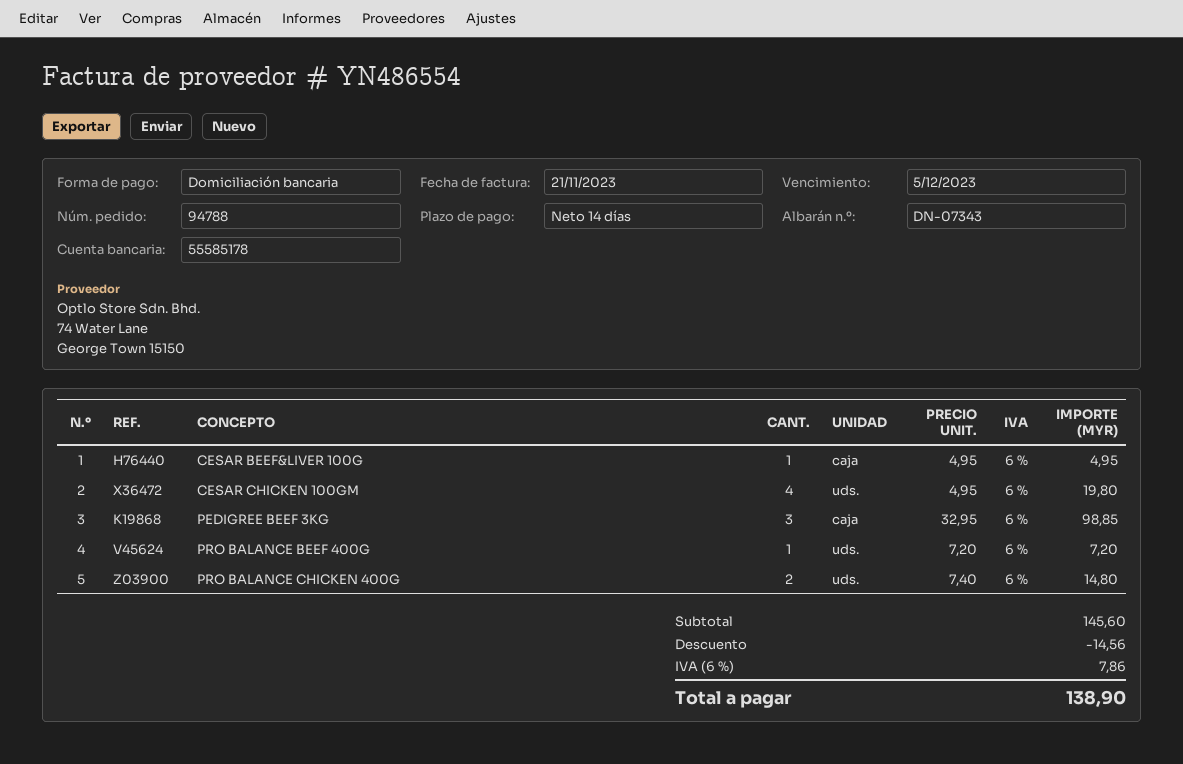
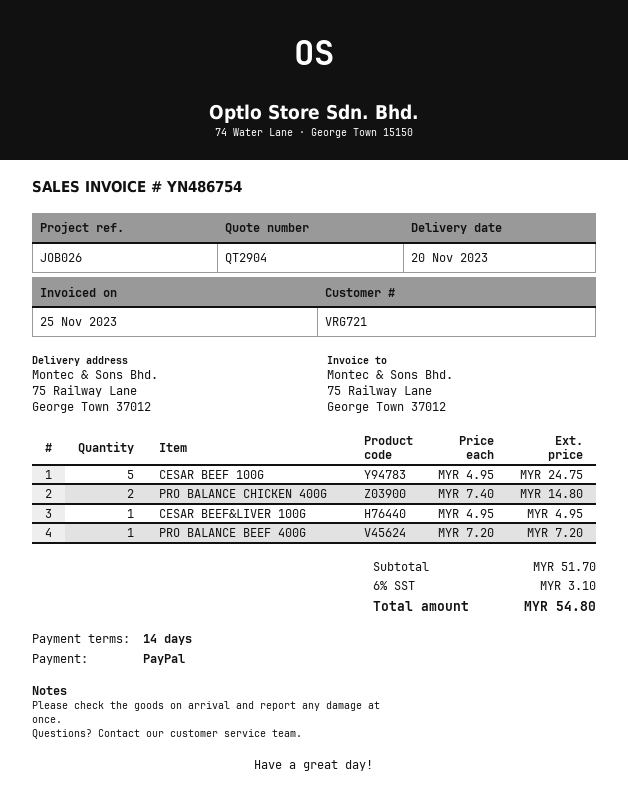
invoice number: YN486554 -> YN486754
invoice date: 2023-11-21 -> 2023-11-25
payment method: direct debit -> PayPal
CESAR CHICKEN 100GM: 4 x 4.95 = 19.80 -> none
PEDIGREE BEEF 3KG: 3 x 32.95 = 98.85 -> none
CESAR BEEF 100G: none -> 5 x 4.95 = 24.75
subtotal: 145.60 -> 51.70
discount: 14.56 -> none
tax: 6% = 7.86 -> 6% = 3.10
total: 138.90 -> 54.80

